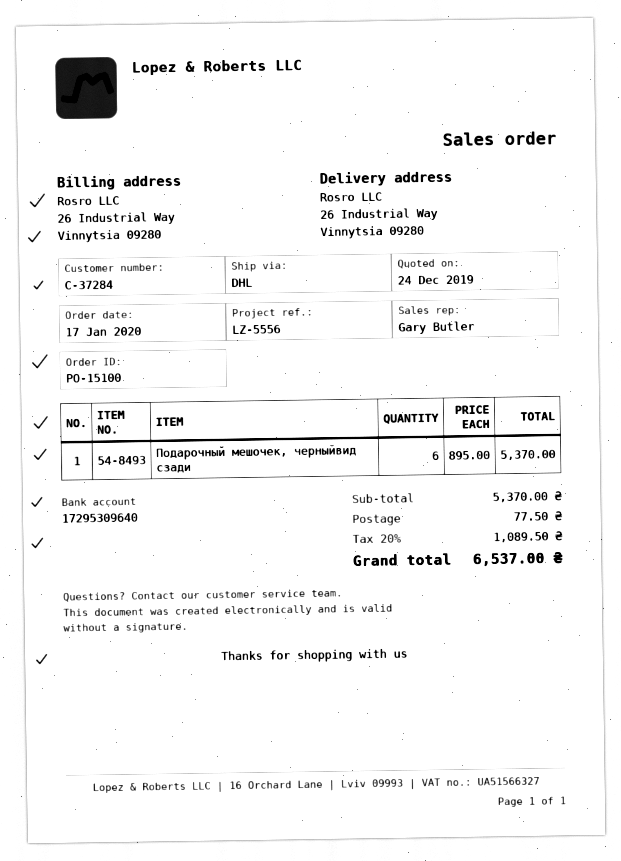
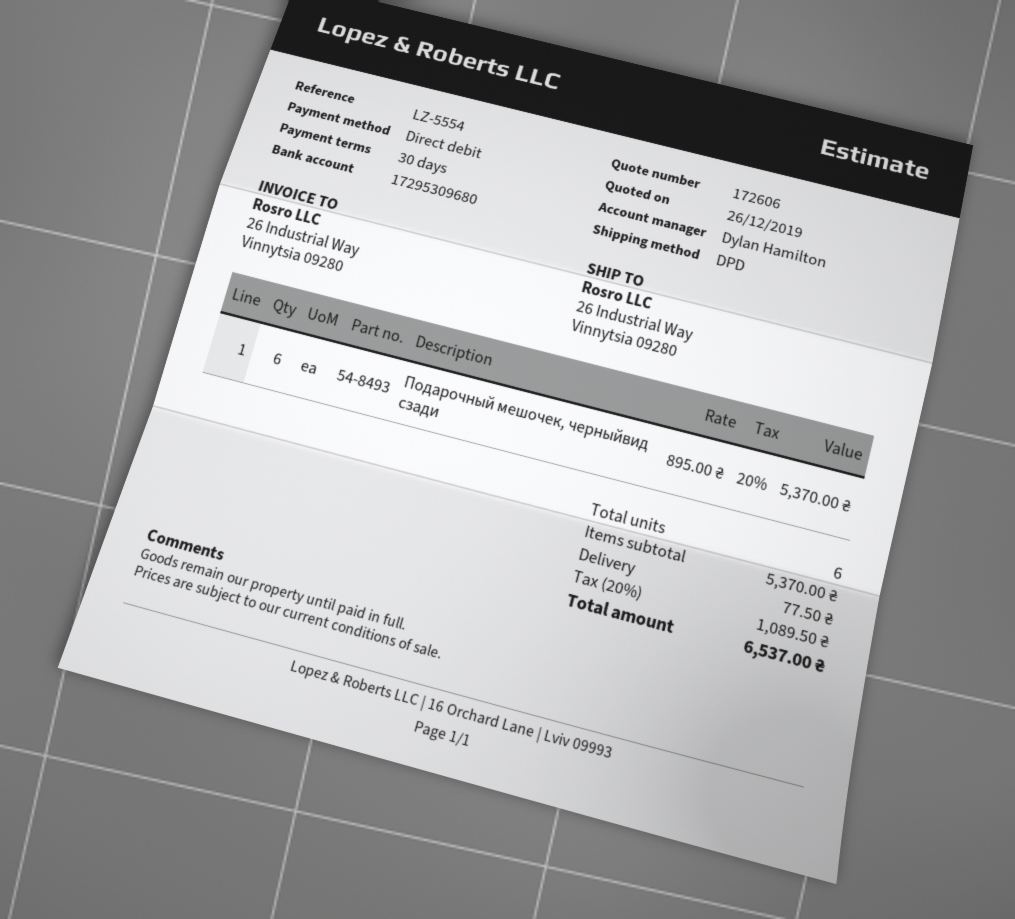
quote date: 2019-12-24 -> 2019-12-26
reference: LZ-5556 -> LZ-5554
sales rep: Gary Butler -> Dylan Hamilton
bank account: 17295309640 -> 17295309680
shipping method: DHL -> DPD

